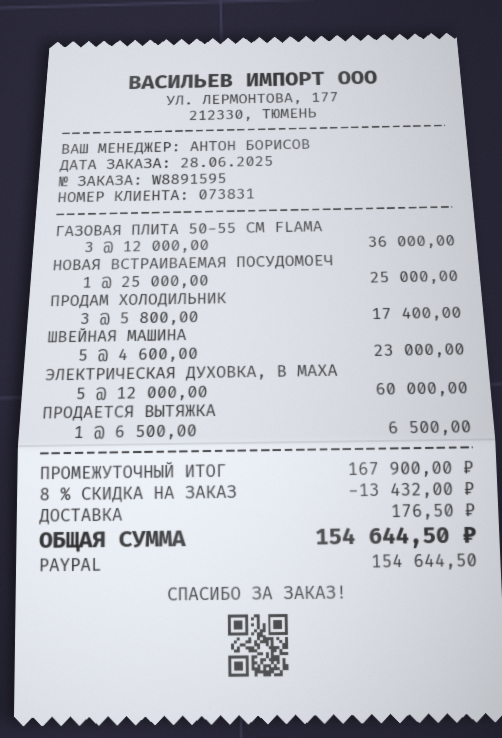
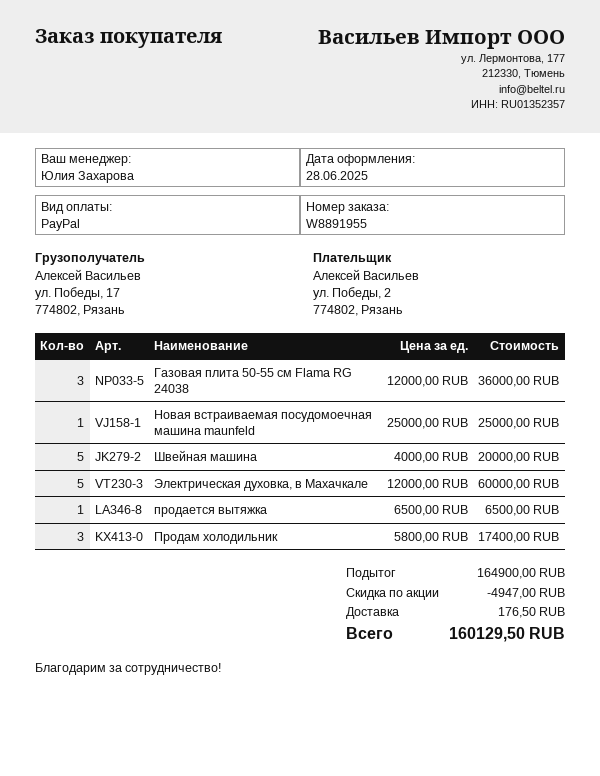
order number: W8891595 -> W8891955
sales rep: АНТОН БОРИСОВ -> Юлия Захарова
ШВЕЙНАЯ МАШИНА: 5 x 4600.00 = 23000.00 -> 5 x 4000.00 = 20000.00
subtotal: 167900.00 -> 164900.00
discount: 13432.00 -> 4947.00
total: 154644.50 -> 160129.50

